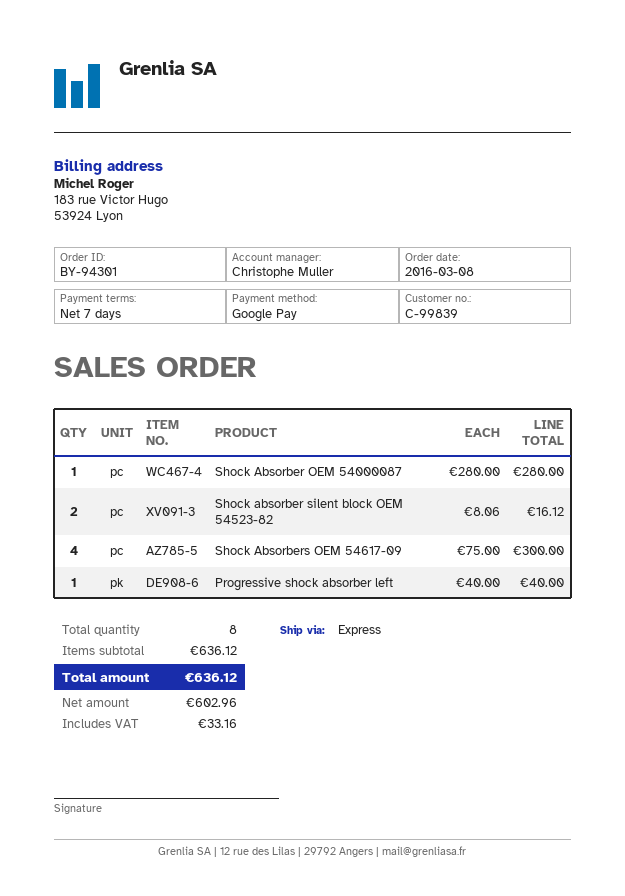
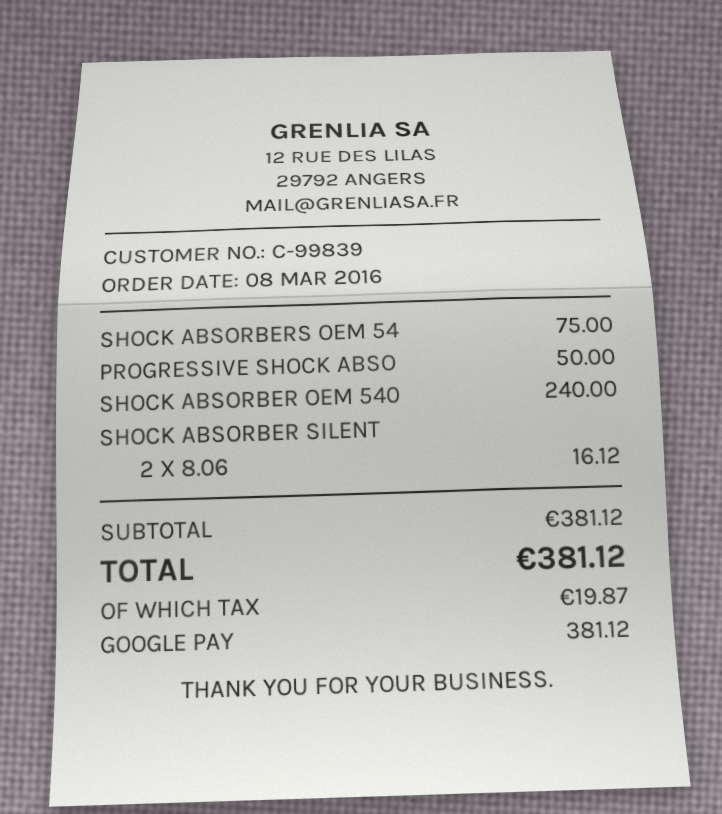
Shock Absorber OEM 54000087: 1 x 280.00 = 280.00 -> 1 x 240.00 = 240.00
Shock Absorbers OEM 54617-09: 4 x 75.00 = 300.00 -> 1 x 75.00 = 75.00
Progressive shock absorber left: 1 x 40.00 = 40.00 -> 1 x 50.00 = 50.00
subtotal: 636.12 -> 381.12
tax: 33.16 -> 19.87
total: 636.12 -> 381.12

